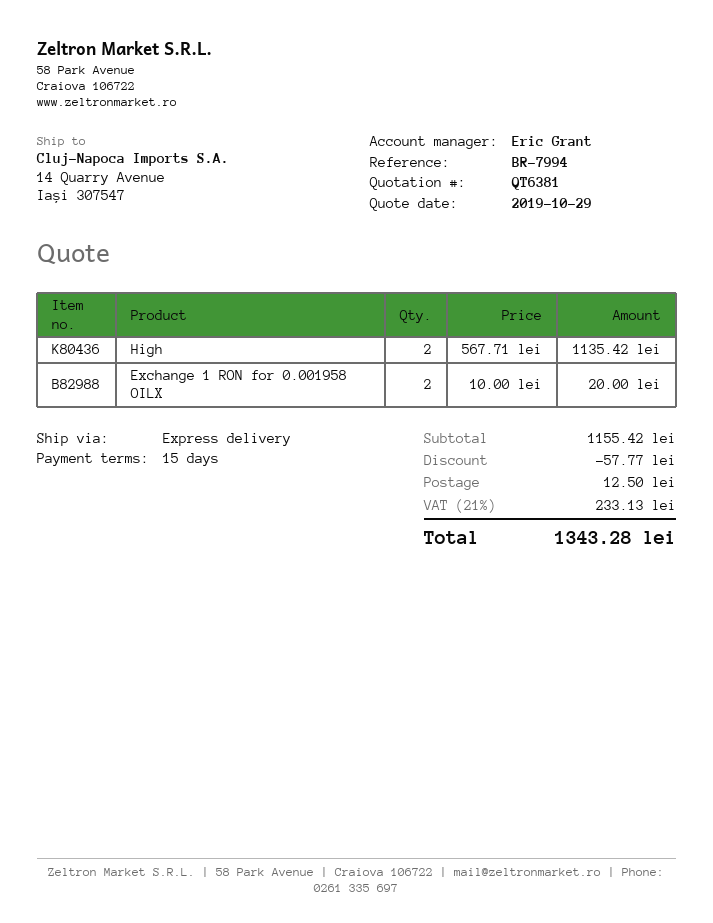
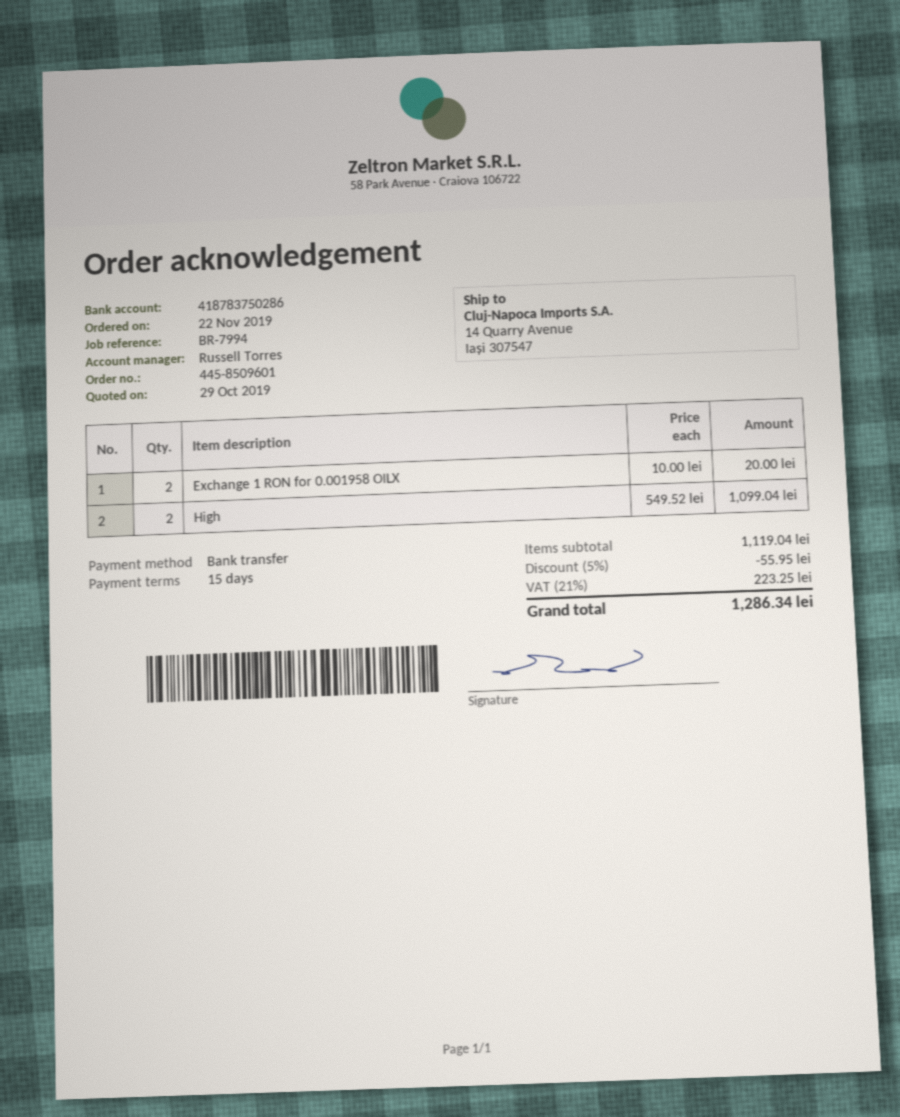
sales rep: Eric Grant -> Russell Torres
High: 2 x 567.71 = 1135.42 -> 2 x 549.52 = 1099.04
subtotal: 1155.42 -> 1119.04
discount: 57.77 -> 55.95
shipping: 12.50 -> none
tax: 21% = 233.13 -> 21% = 223.25
total: 1343.28 -> 1286.34

